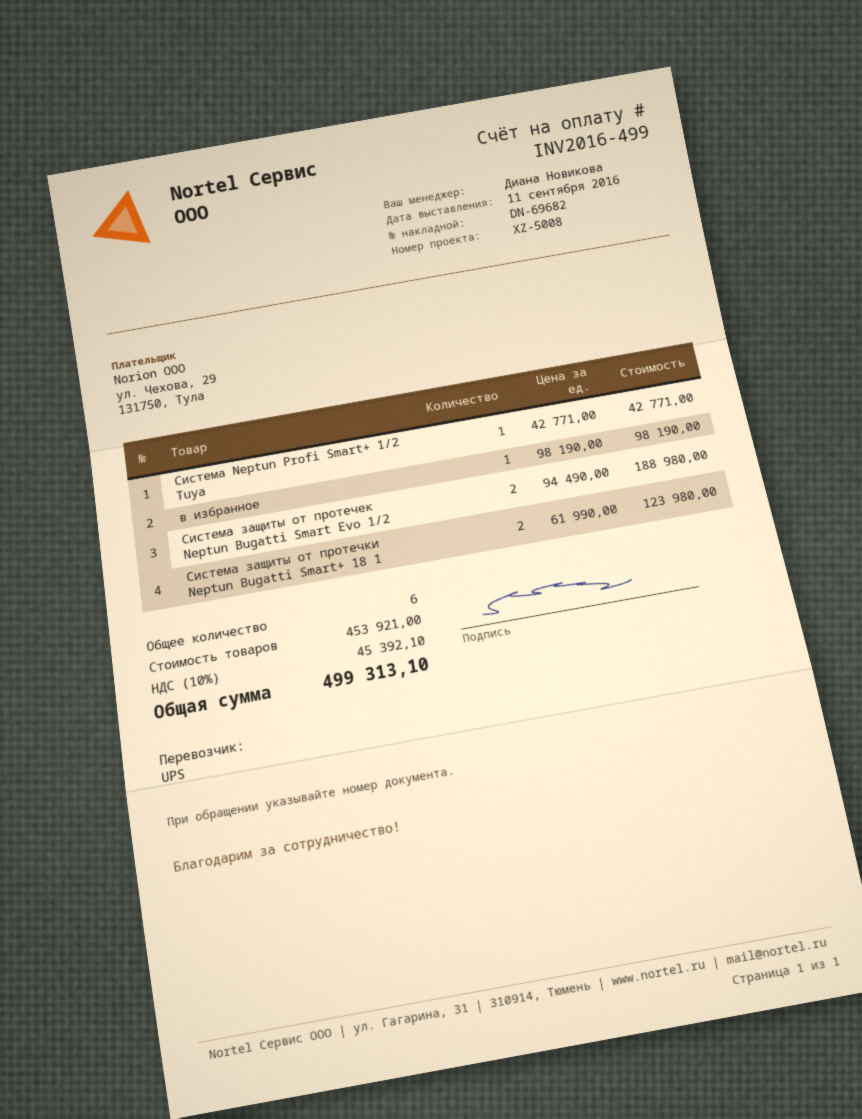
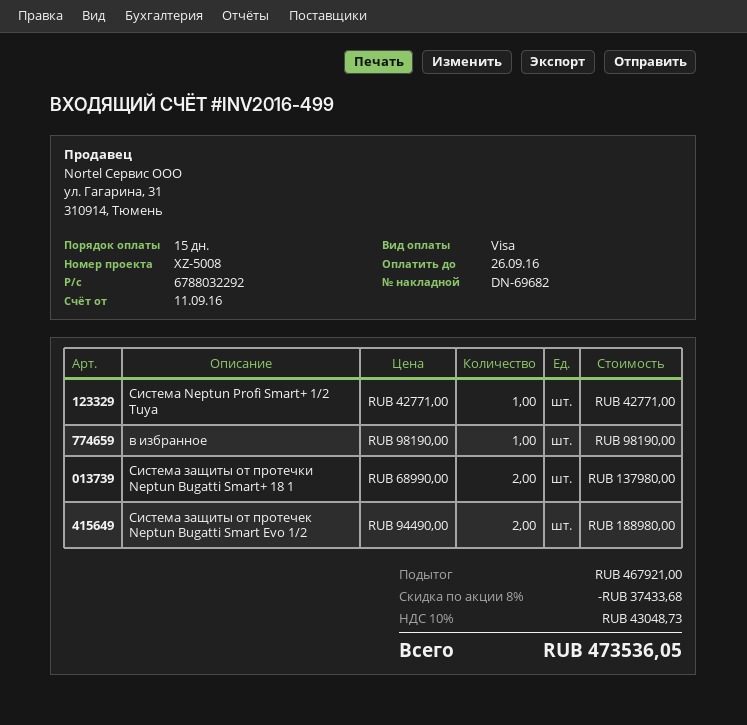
Система защиты от протечки Neptun Bugatti Smart+ 18 1: 2 x 61990.00 = 123980.00 -> 2 x 68990.00 = 137980.00
subtotal: 453921.00 -> 467921.00
discount: none -> 8% = 37433.68
tax: 10% = 45392.10 -> 10% = 43048.73
total: 499313.10 -> 473536.05

